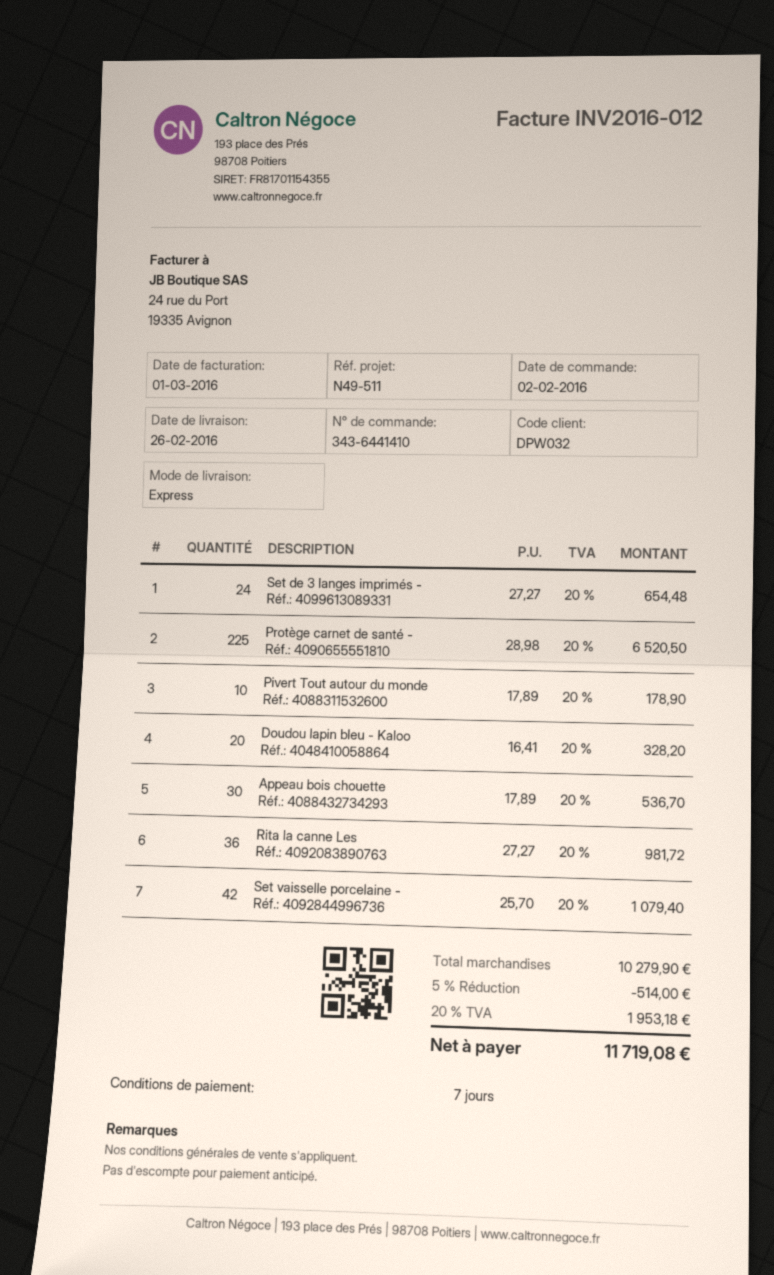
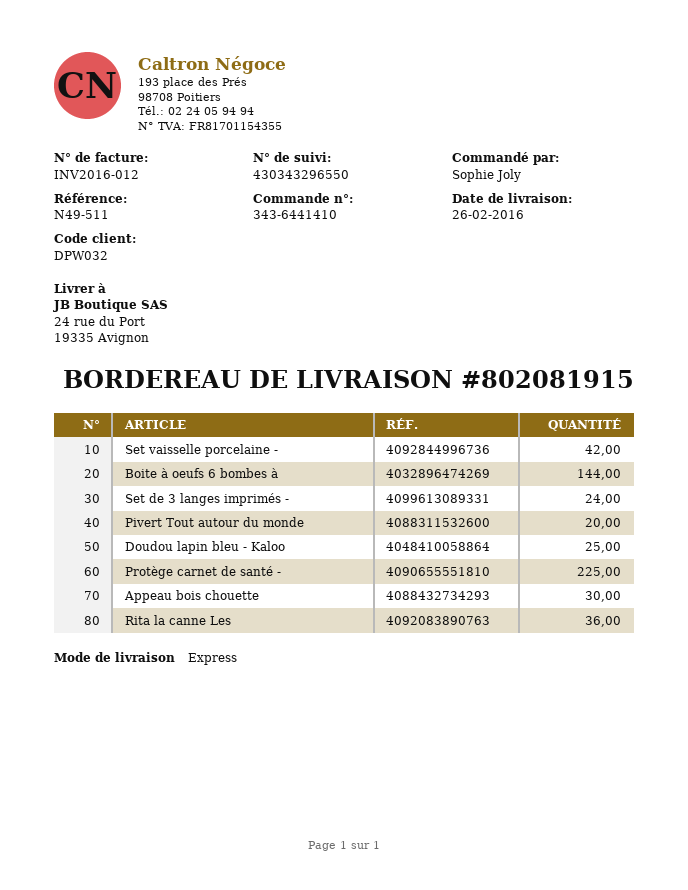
Pivert Tout autour du monde: 10 -> 20
Doudou lapin bleu - Kaloo: 20 -> 25
Boite à oeufs 6 bombes à: none -> 144

